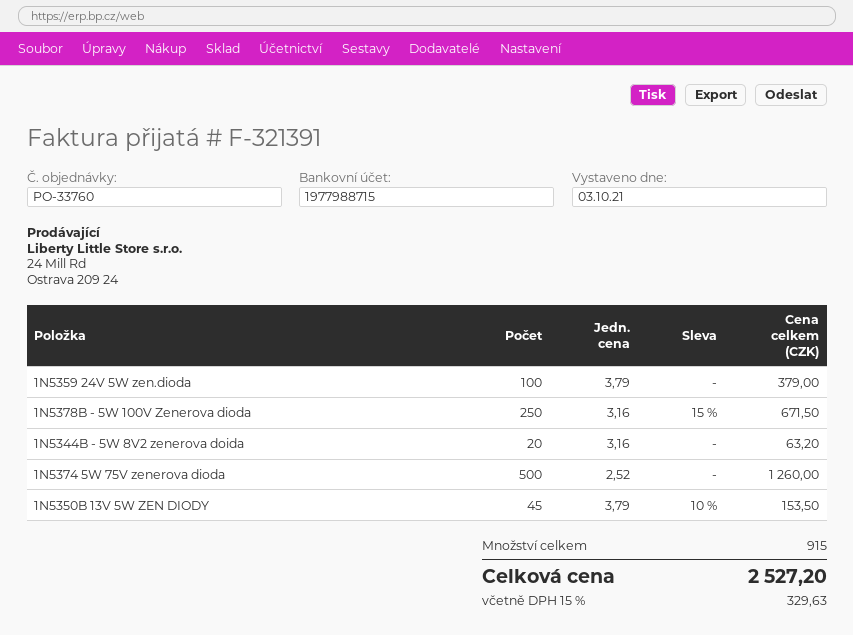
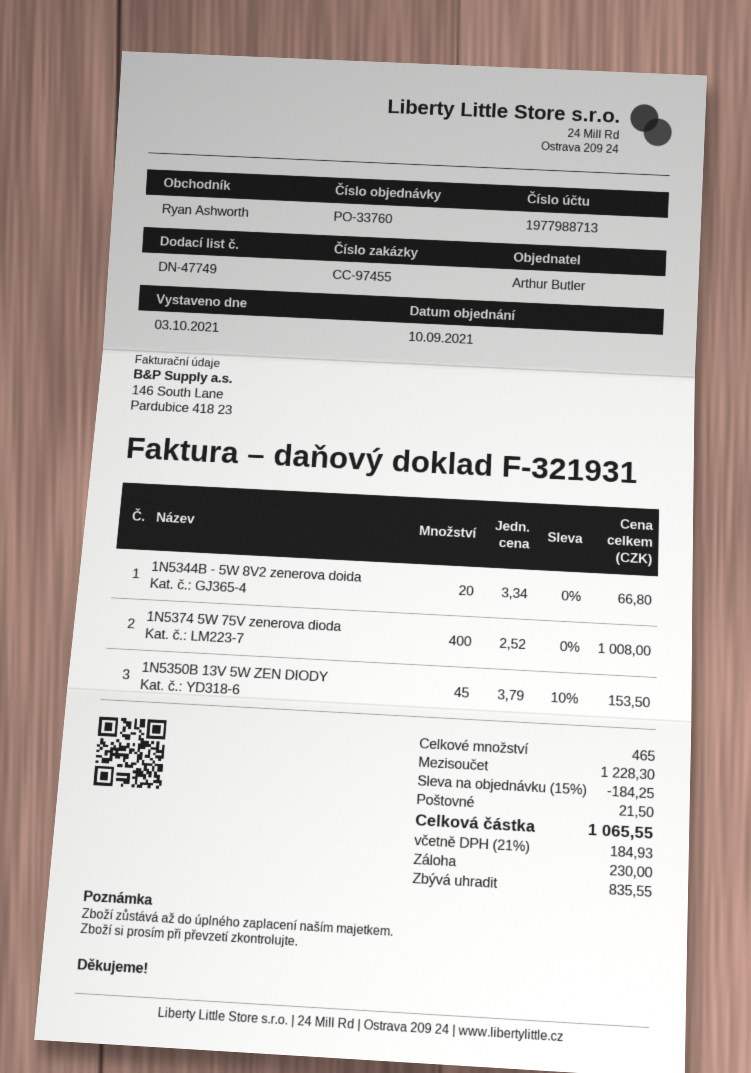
invoice number: F-321391 -> F-321931
bank account: 1977988715 -> 1977988713
1N5359 24V 5W zen.dioda: 100 x 3.79 = 379.00 -> none
1N5378B - 5W 100V Zenerova dioda: 250 x 3.16 - 15% = 671.50 -> none
1N5344B - 5W 8V2 zenerova doida: 20 x 3.16 = 63.20 -> 20 x 3.34 = 66.80
1N5374 5W 75V zenerova dioda: 500 x 2.52 = 1260.00 -> 400 x 2.52 = 1008.00
total quantity: 915 -> 465
discount: none -> 15% = 184.25
shipping: none -> 21.50
tax: 15% = 329.63 -> 21% = 184.93
total: 2527.20 -> 1065.55

